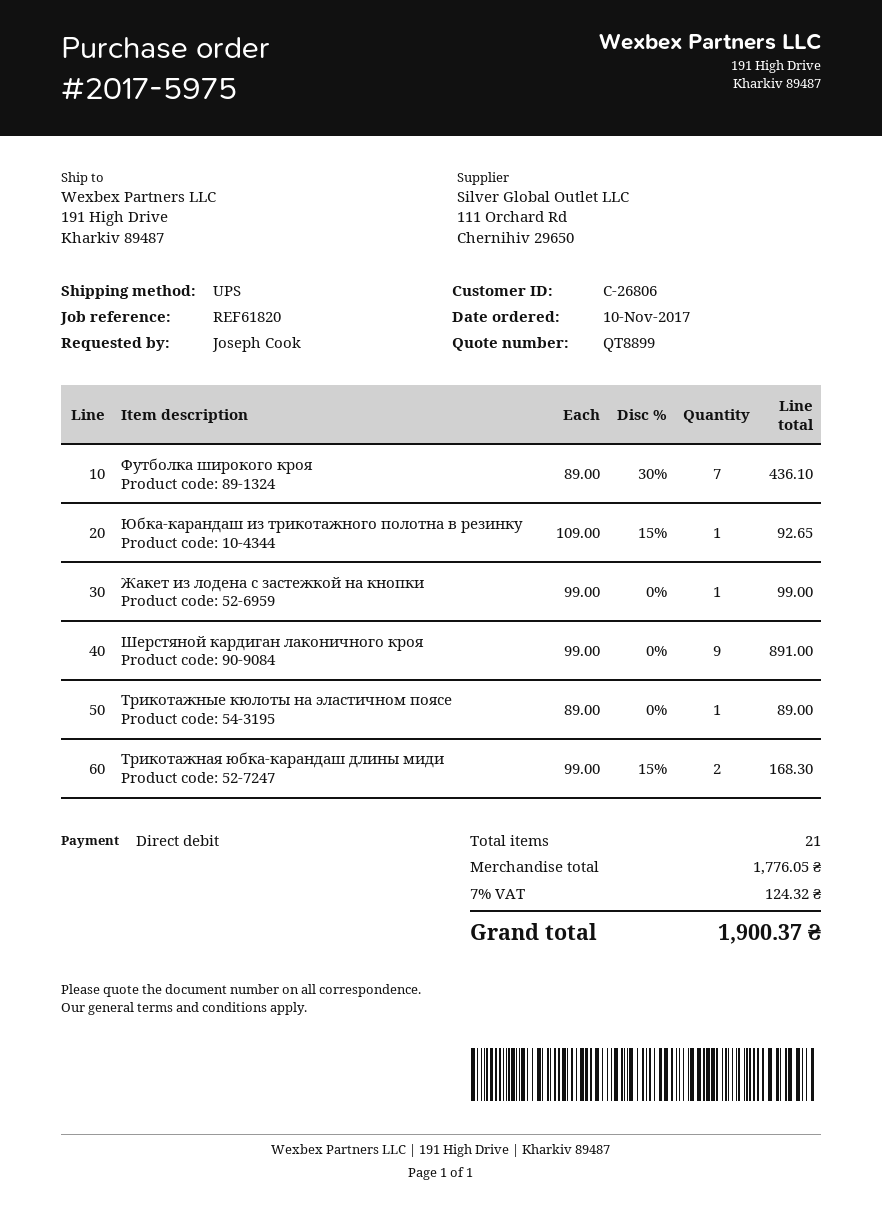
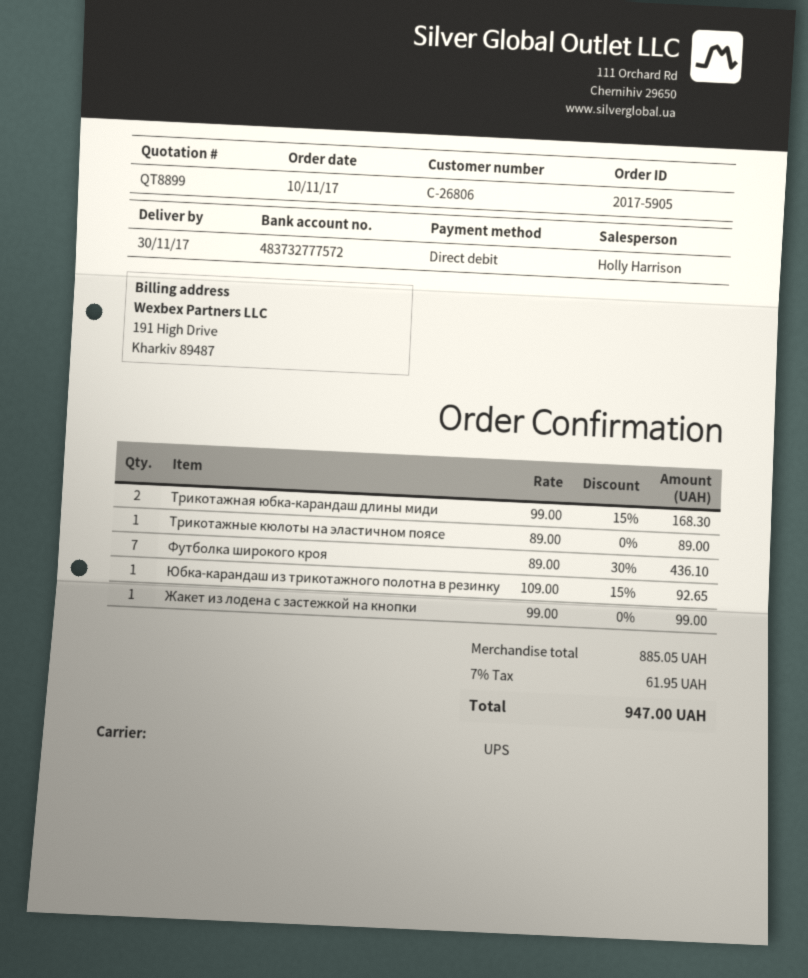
order number: 2017-5975 -> 2017-5905
Шерстяной кардиган лаконичного кроя: 9 x 99.00 = 891.00 -> none
subtotal: 1776.05 -> 885.05
tax: 7% = 124.32 -> 7% = 61.95
total: 1900.37 -> 947.00

